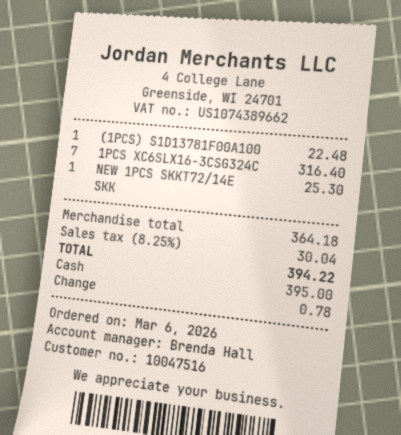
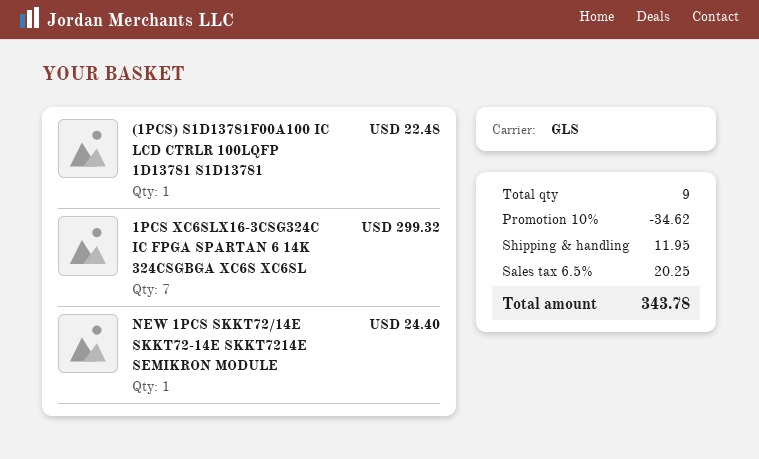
1PCS XC6SLX16-3CSG324C: 7 for 316.40 -> 7 for 299.32
NEW 1PCS SKKT72/14E SKK: 1 for 25.30 -> 1 for 24.40
discount: none -> 10% = 34.62
shipping: none -> 11.95
tax: 8.25% = 30.04 -> 6.5% = 20.25
total: 394.22 -> 343.78

